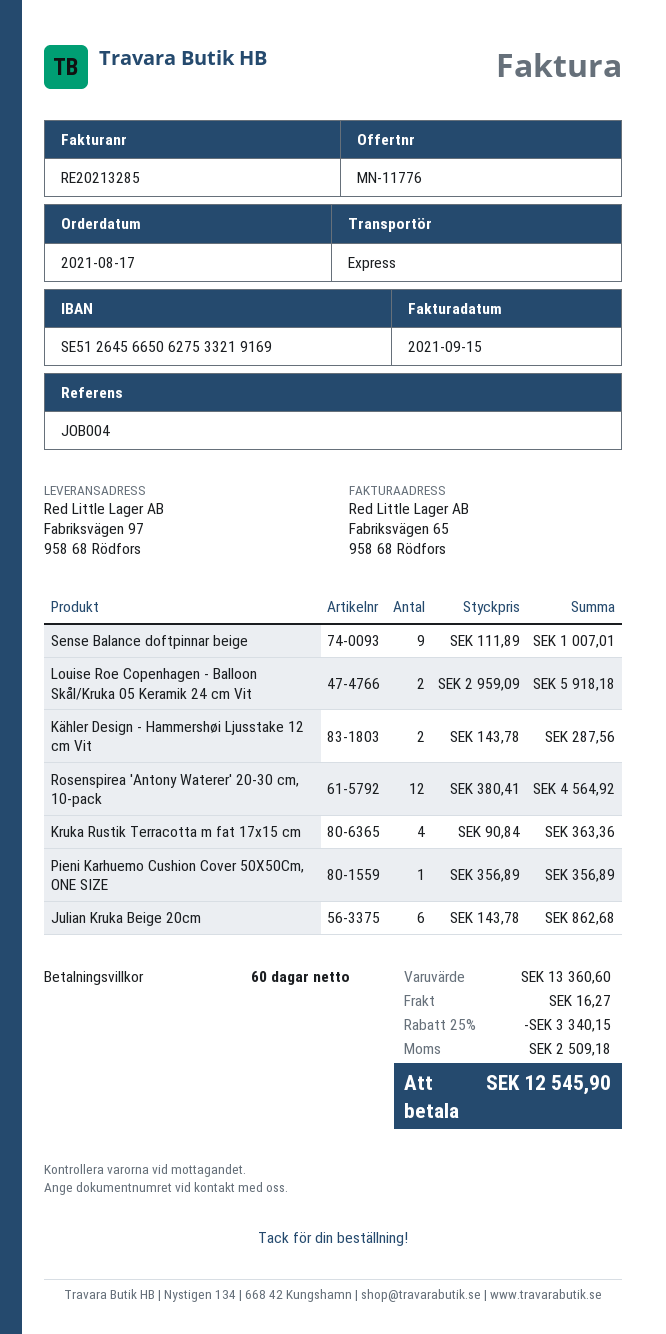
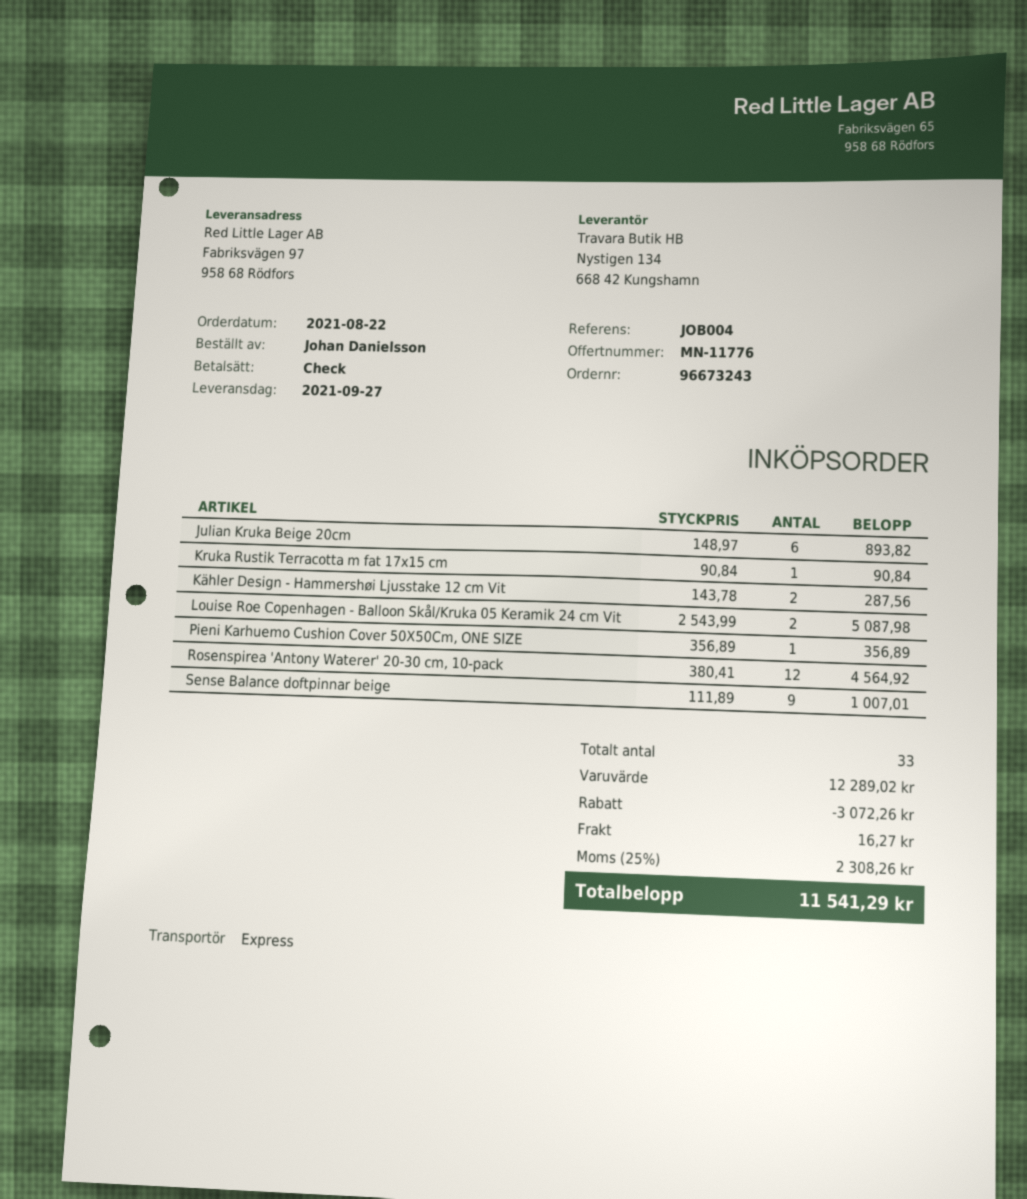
order date: 2021-08-17 -> 2021-08-22
Louise Roe Copenhagen - Balloon Skål/Kruka 05 Keramik 24 cm Vit: 2 x 2959.09 = 5918.18 -> 2 x 2543.99 = 5087.98
Kruka Rustik Terracotta m fat 17x15 cm: 4 x 90.84 = 363.36 -> 1 x 90.84 = 90.84
Julian Kruka Beige 20cm: 6 x 143.78 = 862.68 -> 6 x 148.97 = 893.82
subtotal: 13360.60 -> 12289.02
discount: 3340.15 -> 3072.26
tax: 2509.18 -> 2308.26
total: 12545.90 -> 11541.29

